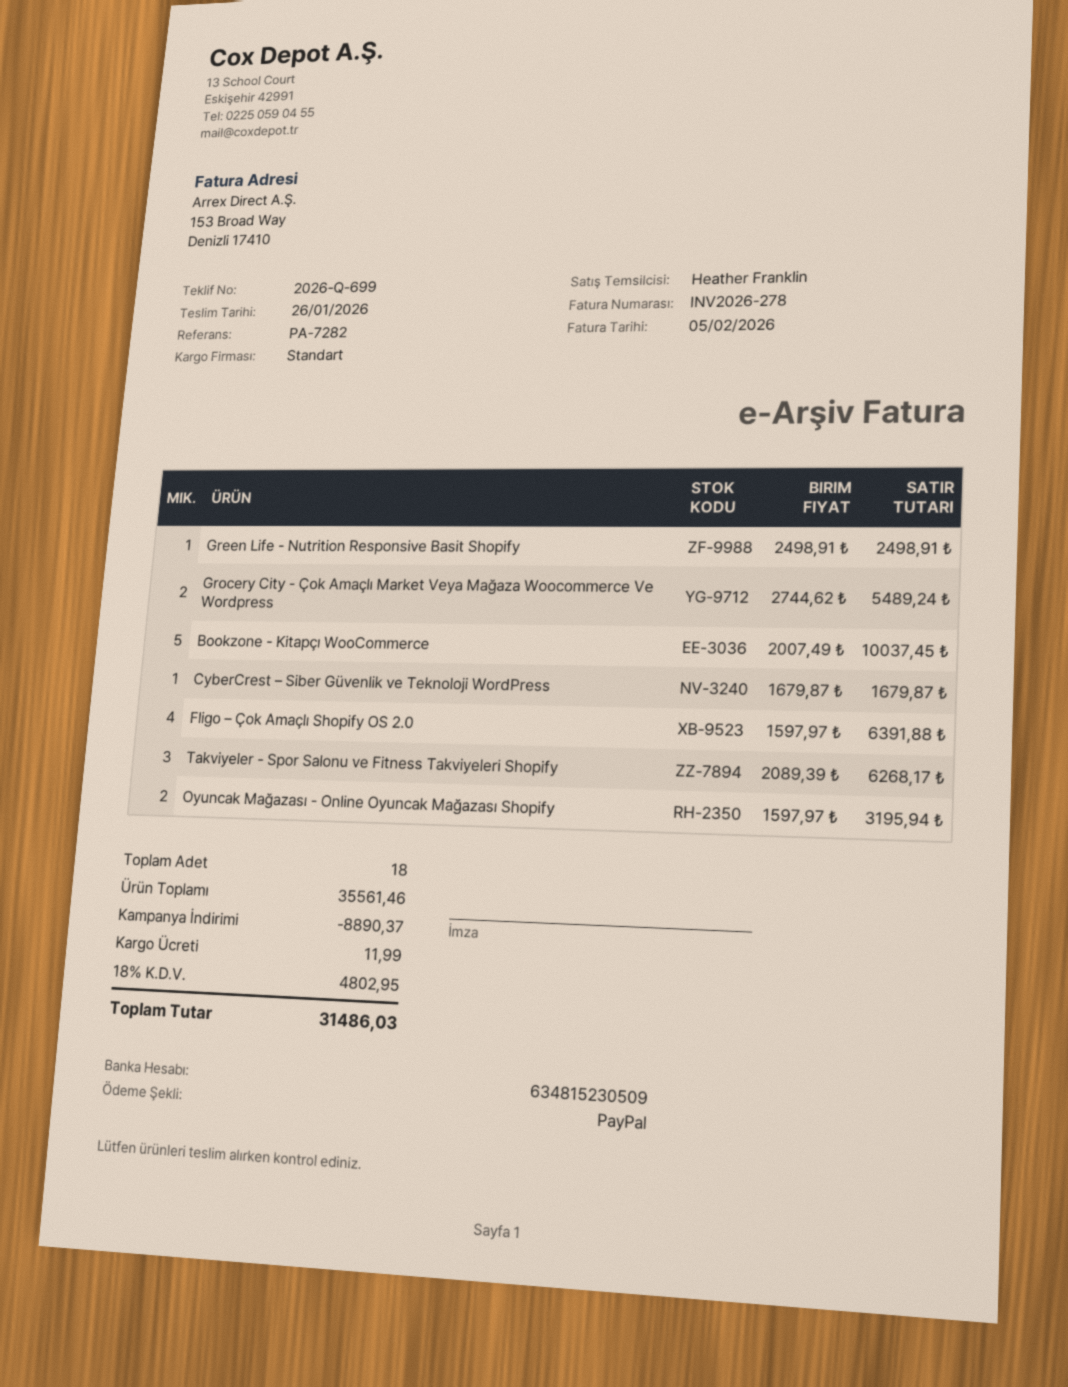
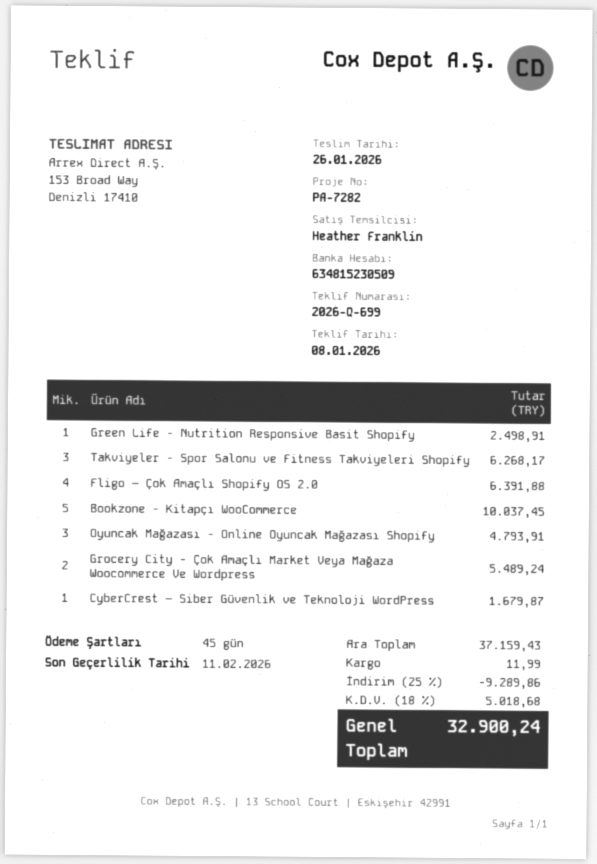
Oyuncak Mağazası - Online Oyuncak Mağazası Shopify: 2 for 3195.94 -> 3 for 4793.91
subtotal: 35561.46 -> 37159.43
discount: 8890.37 -> 9289.86
tax: 18% = 4802.95 -> 18% = 5018.68
total: 31486.03 -> 32900.24

